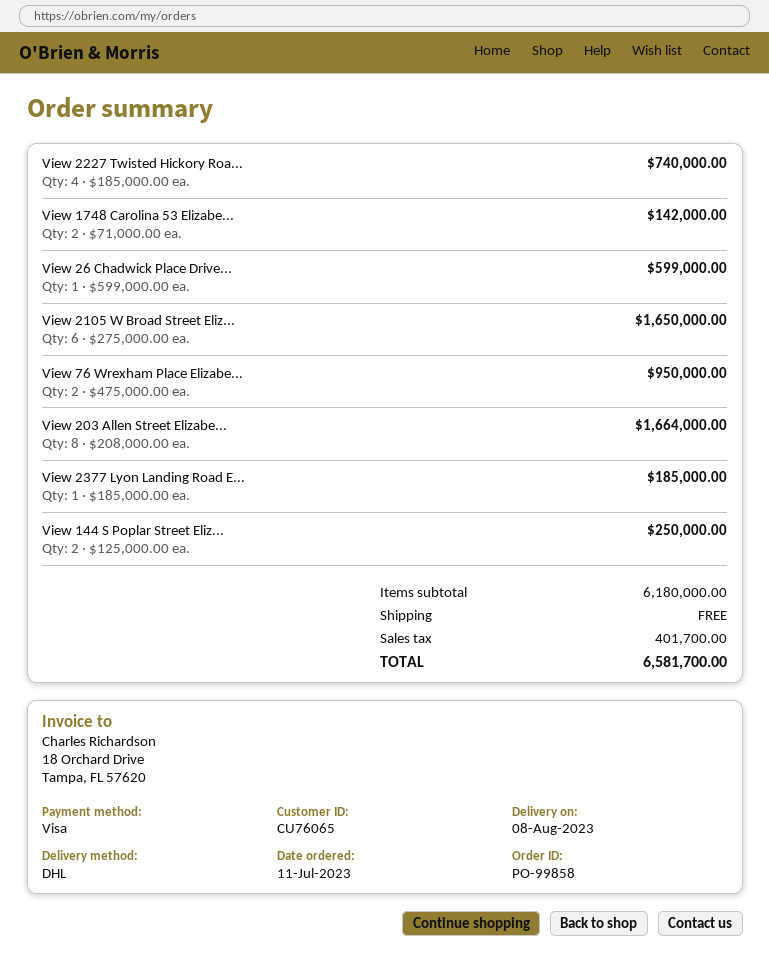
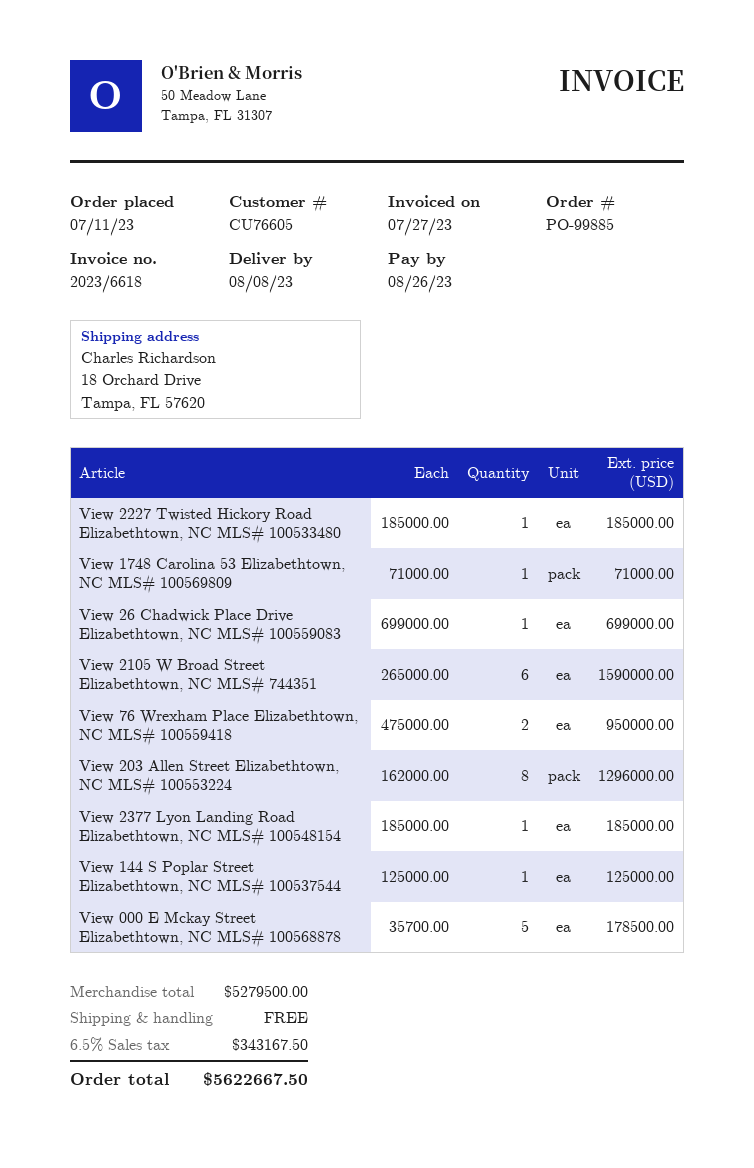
order number: PO-99858 -> PO-99885
customer number: CU76065 -> CU76605
View 2227 Twisted Hickory Roa...: 4 x 185000.00 = 740000.00 -> 1 x 185000.00 = 185000.00
View 1748 Carolina 53 Elizabe...: 2 x 71000.00 = 142000.00 -> 1 x 71000.00 = 71000.00
View 26 Chadwick Place Drive...: 1 x 599000.00 = 599000.00 -> 1 x 699000.00 = 699000.00
View 2105 W Broad Street Eliz...: 6 x 275000.00 = 1650000.00 -> 6 x 265000.00 = 1590000.00
View 203 Allen Street Elizabe...: 8 x 208000.00 = 1664000.00 -> 8 x 162000.00 = 1296000.00
View 144 S Poplar Street Eliz...: 2 x 125000.00 = 250000.00 -> 1 x 125000.00 = 125000.00
View 000 E Mckay Street Elizabethtown, NC MLS# 100568878: none -> 5 x 35700.00 = 178500.00
subtotal: 6180000.00 -> 5279500.00
tax: 401700.00 -> 343167.50
total: 6581700.00 -> 5622667.50

